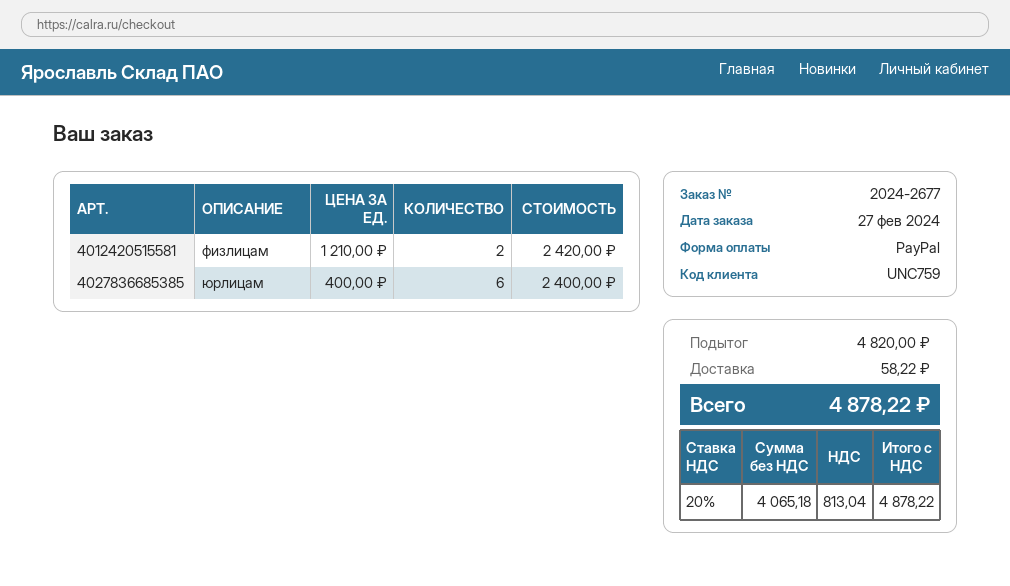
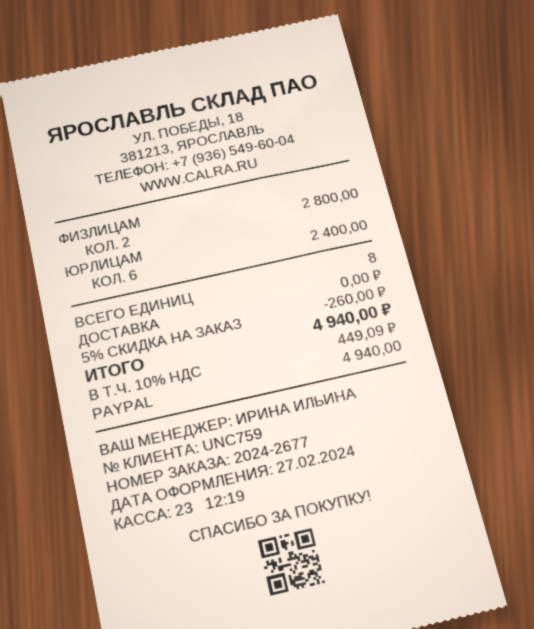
физлицам: 2 for 2420.00 -> 2 for 2800.00
discount: none -> 5% = 260.00
shipping: 58.22 -> 0.00
tax: 20% = 813.04 -> 10% = 449.09
total: 4878.22 -> 4940.00

